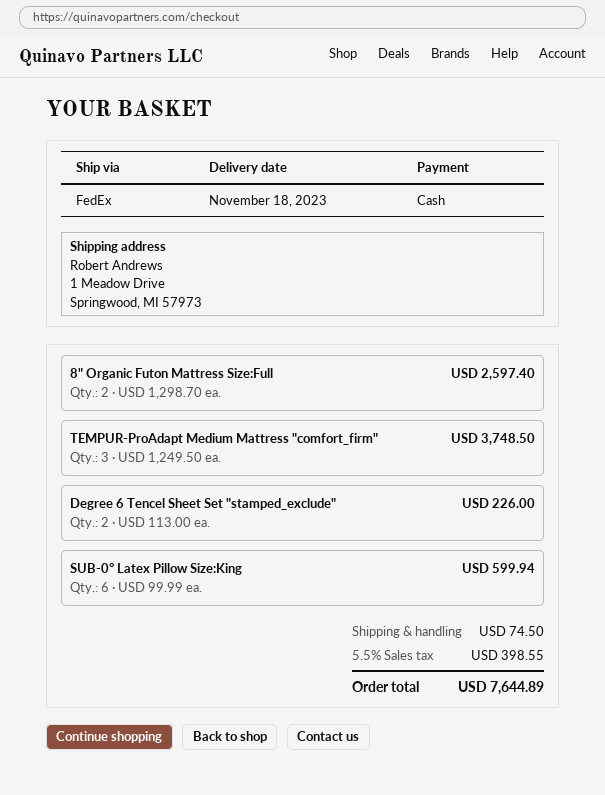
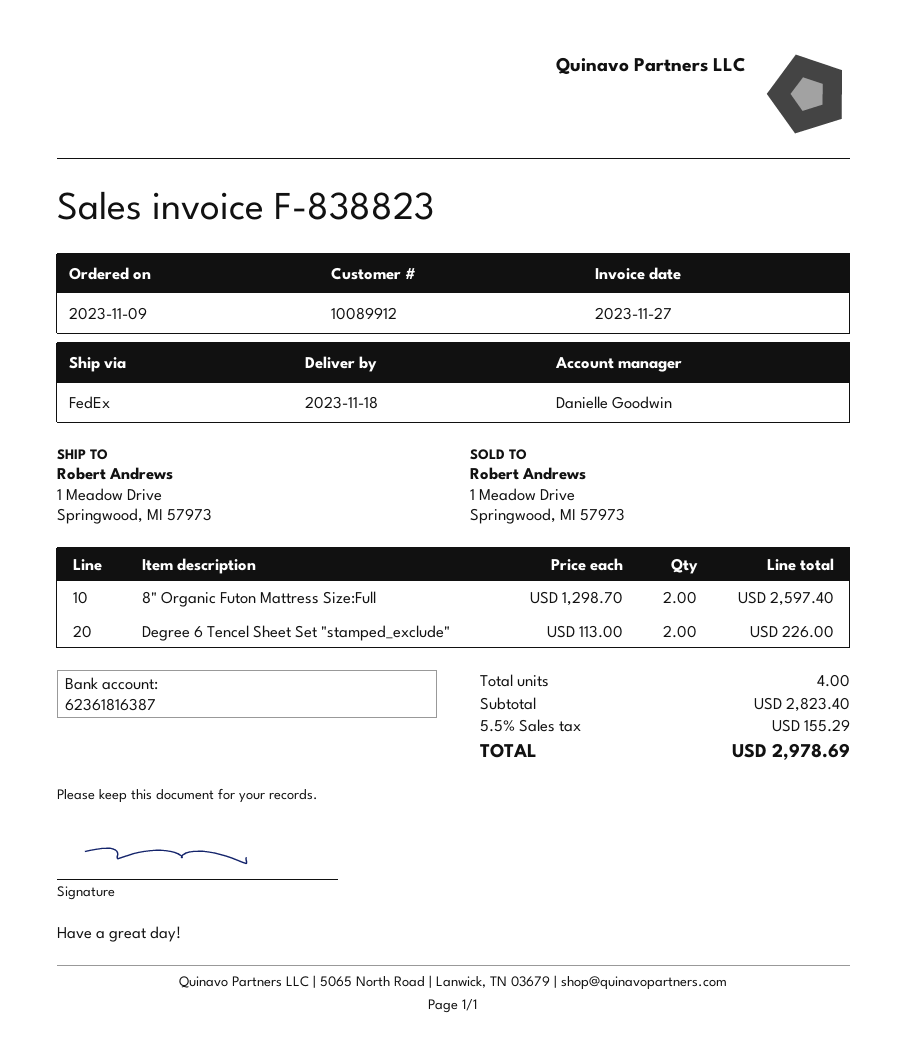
TEMPUR-ProAdapt Medium Mattress "comfort_firm": 3 x 1249.50 = 3748.50 -> none
SUB-0° Latex Pillow Size:King: 6 x 99.99 = 599.94 -> none
shipping: 74.50 -> none
tax: 5.5% = 398.55 -> 5.5% = 155.29
total: 7644.89 -> 2978.69

